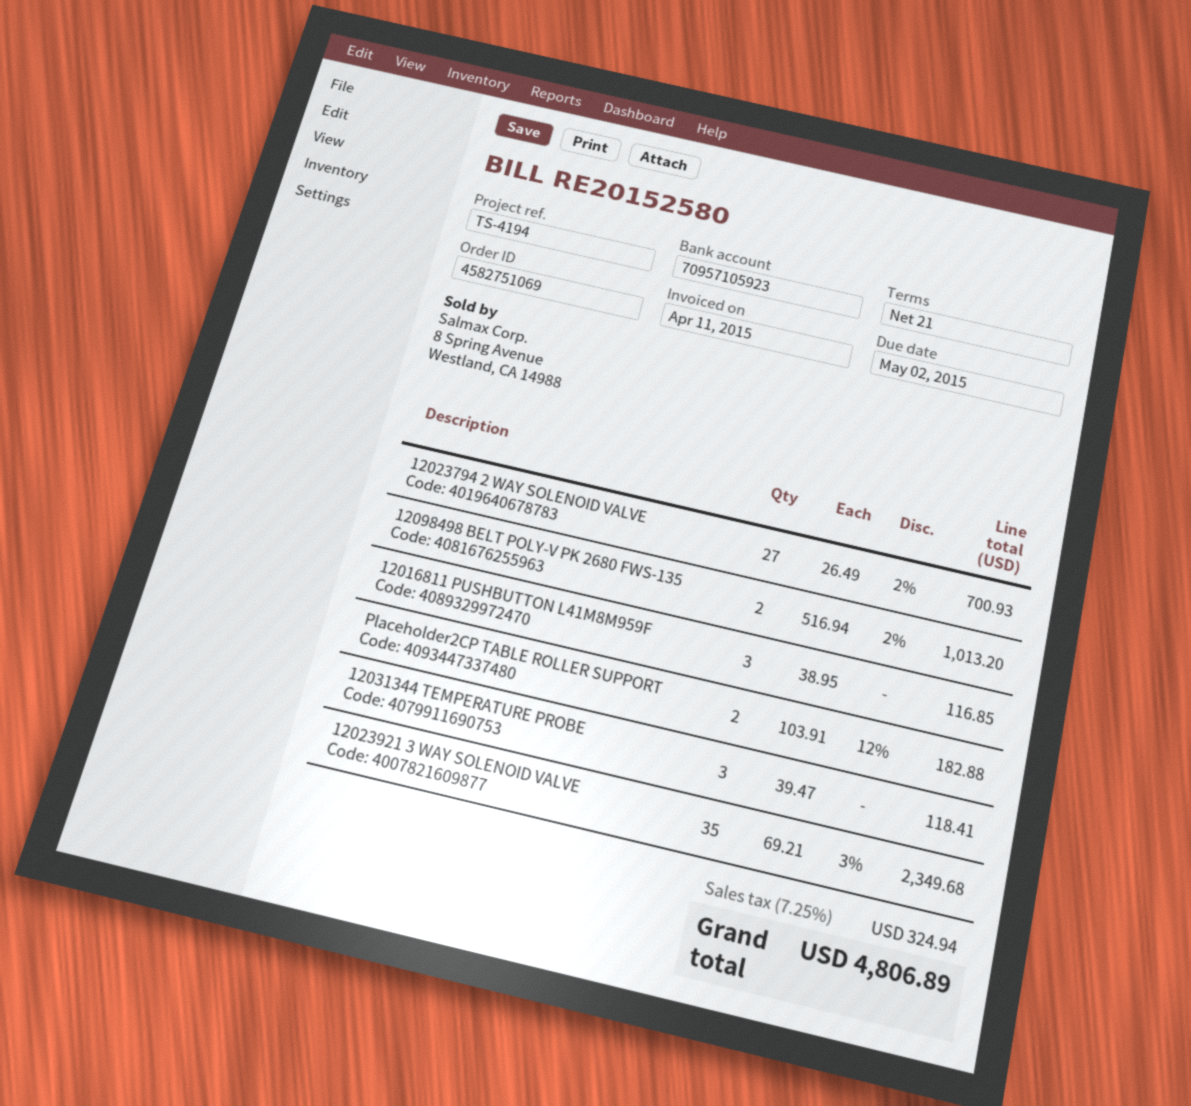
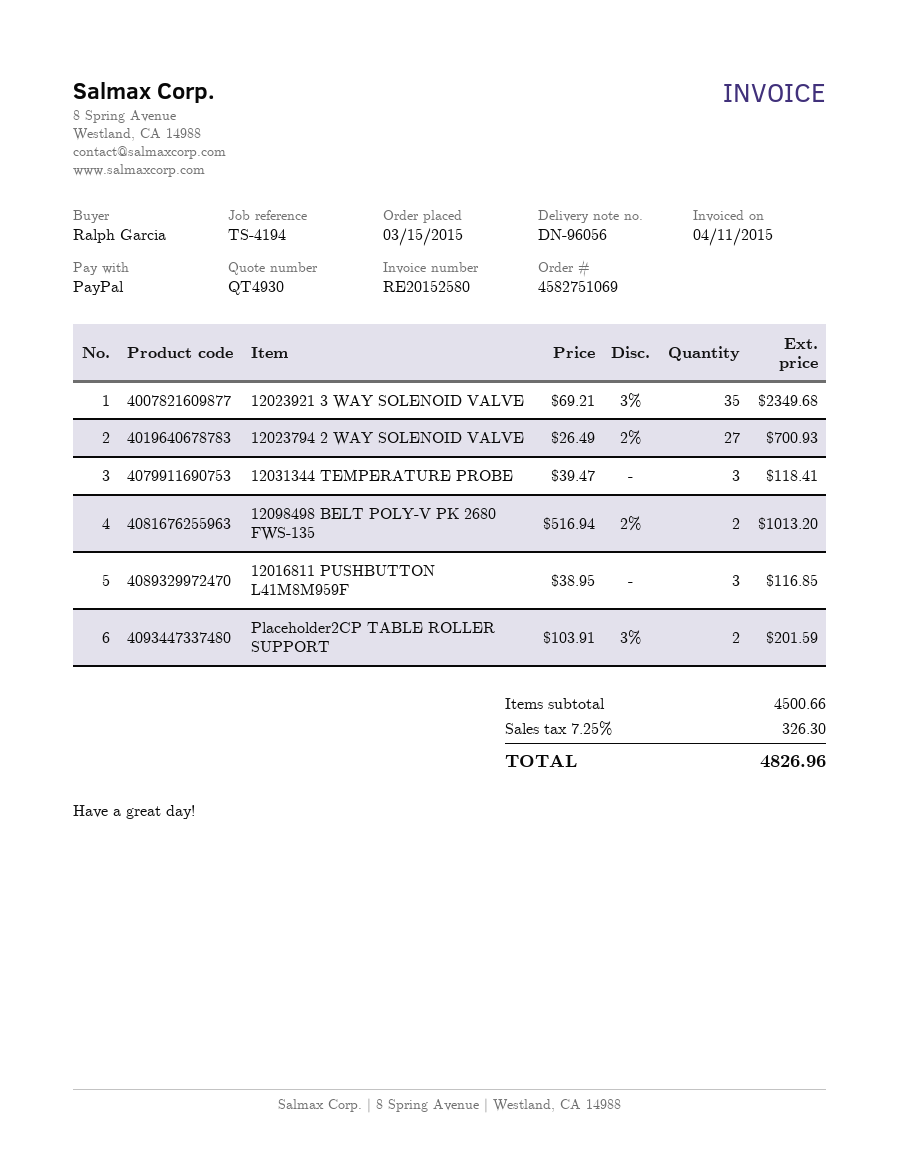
Placeholder2CP TABLE ROLLER SUPPORT: 2 x 103.91 - 12% = 182.88 -> 2 x 103.91 - 3% = 201.59
tax: 7.25% = 324.94 -> 7.25% = 326.30
total: 4806.89 -> 4826.96

